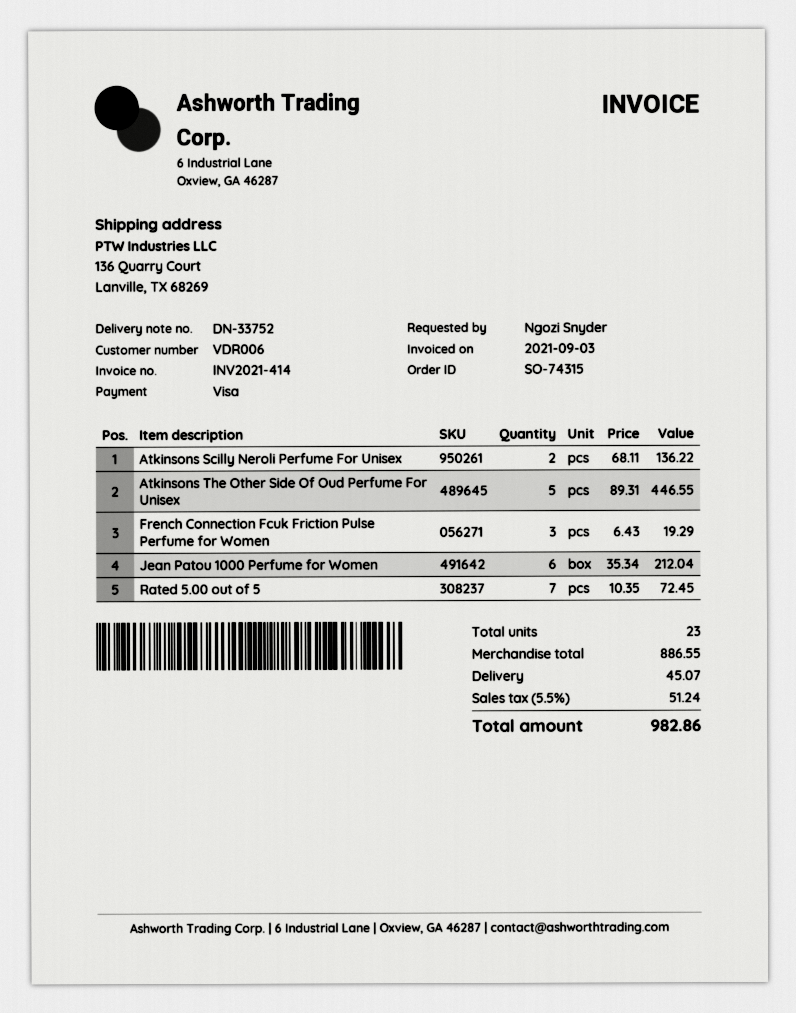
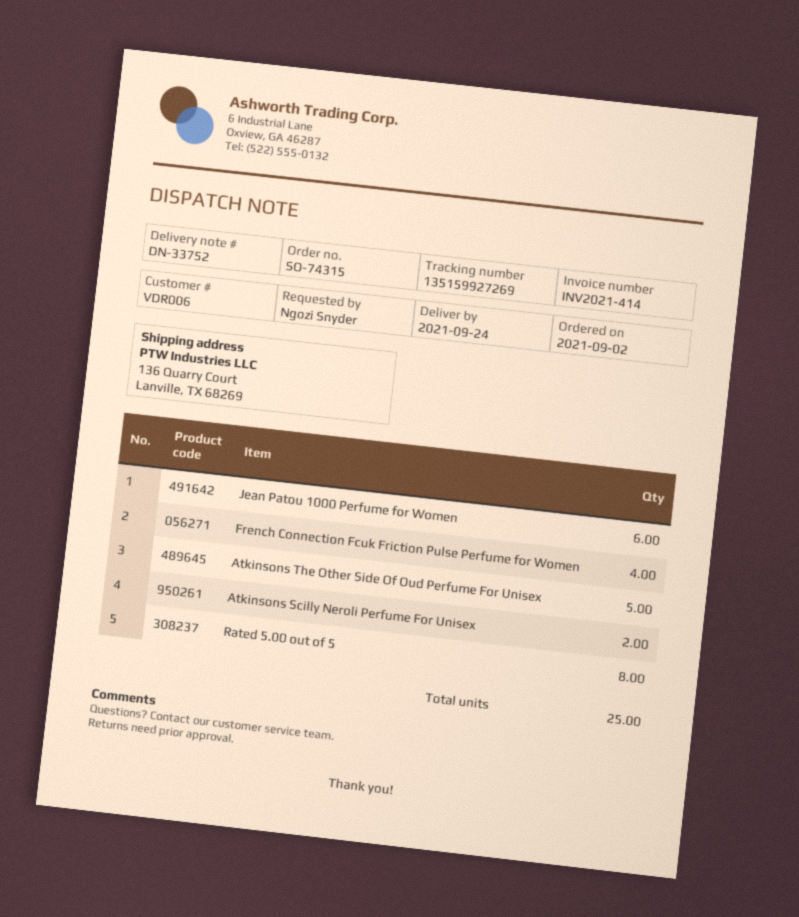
French Connection Fcuk Friction Pulse Perfume for Women: 3 -> 4
Rated 5.00 out of 5: 7 -> 8
total quantity: 23 -> 25

